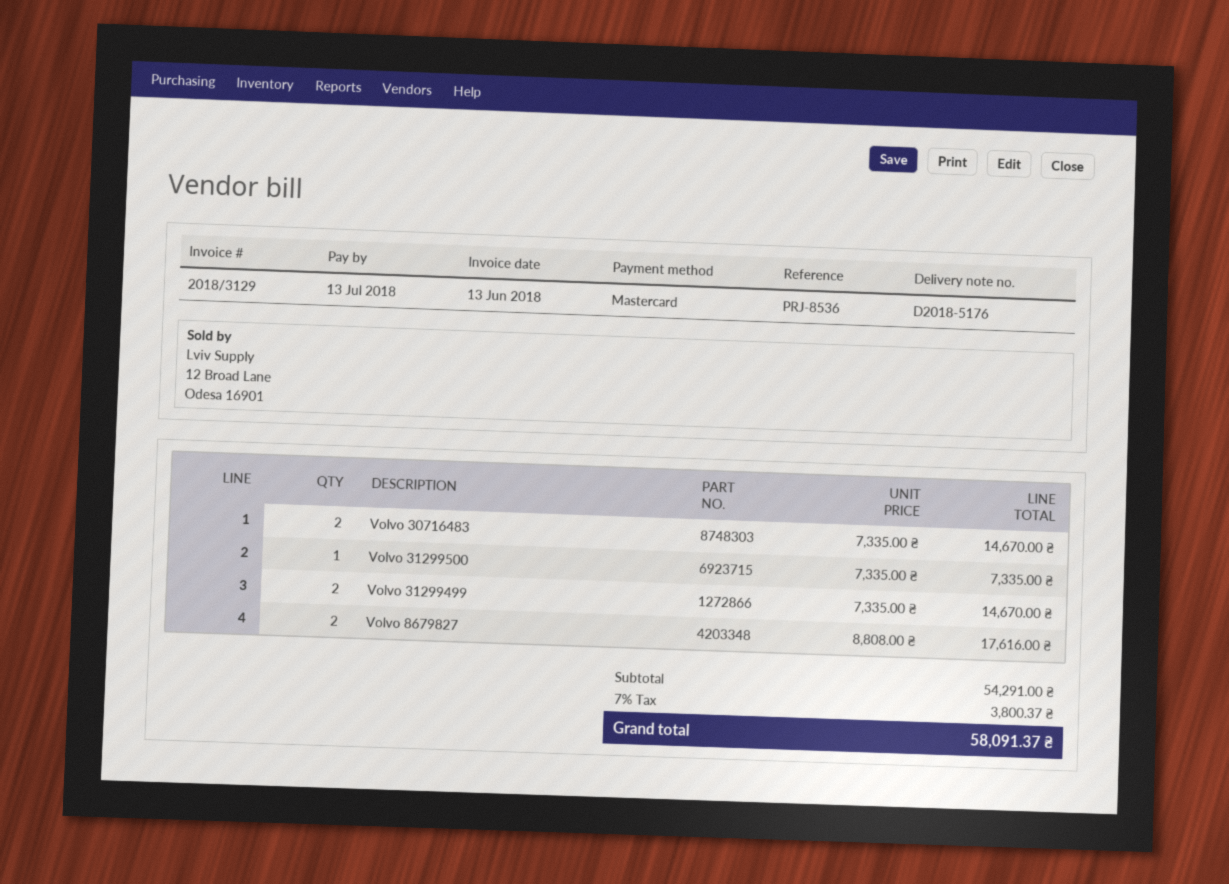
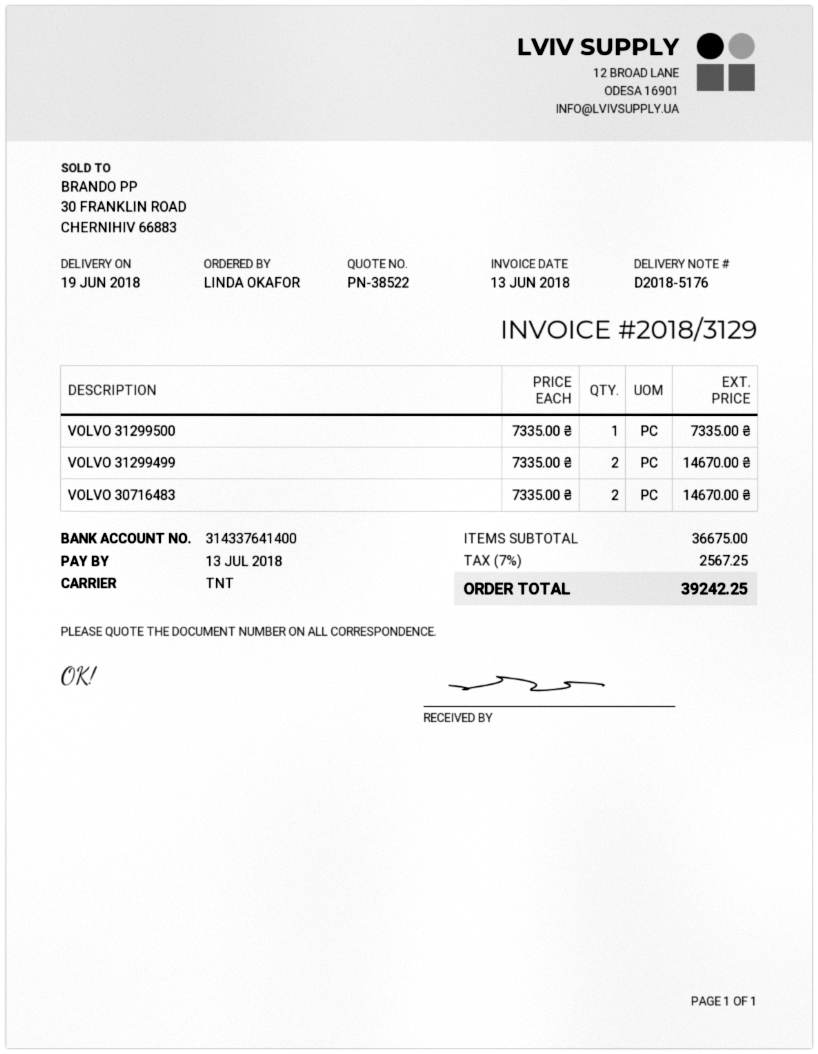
Volvo 8679827: 2 x 8808.00 = 17616.00 -> none
subtotal: 54291.00 -> 36675.00
tax: 7% = 3800.37 -> 7% = 2567.25
total: 58091.37 -> 39242.25

